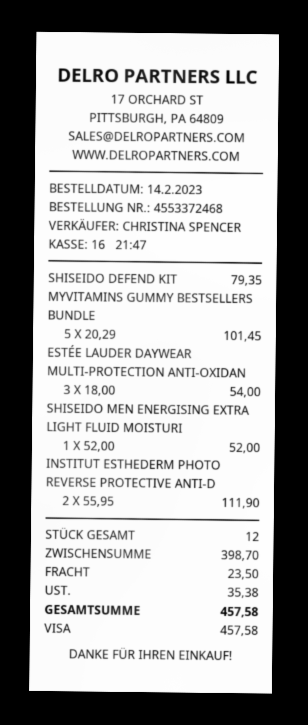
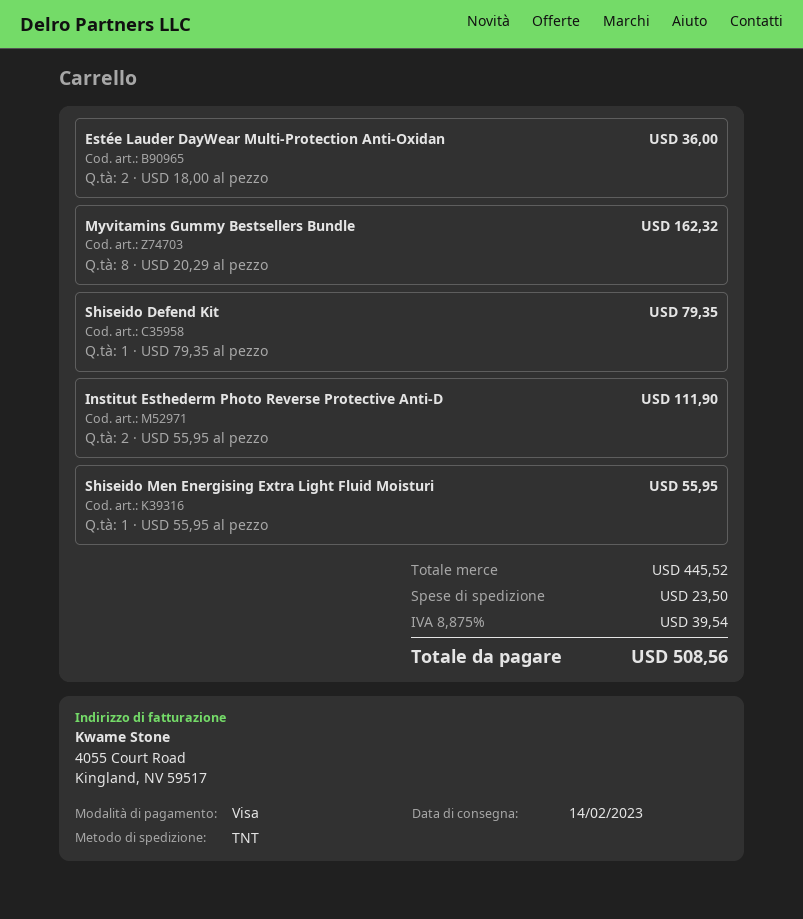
MYVITAMINS GUMMY BESTSELLERS BUNDLE: 5 x 20.29 = 101.45 -> 8 x 20.29 = 162.32
ESTÉE LAUDER DAYWEAR MULTI-PROTECTION ANTI-OXIDAN: 3 x 18.00 = 54.00 -> 2 x 18.00 = 36.00
SHISEIDO MEN ENERGISING EXTRA LIGHT FLUID MOISTURI: 1 x 52.00 = 52.00 -> 1 x 55.95 = 55.95
subtotal: 398.70 -> 445.52
tax: 35.38 -> 39.54
total: 457.58 -> 508.56

